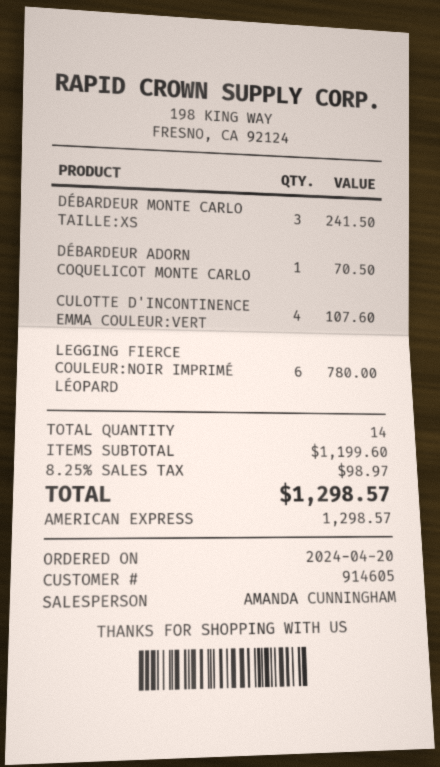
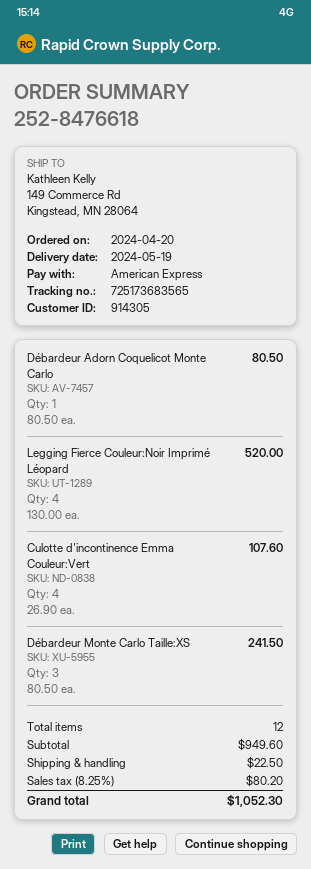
customer number: 914605 -> 914305
DÉBARDEUR ADORN COQUELICOT MONTE CARLO: 1 for 70.50 -> 1 for 80.50
LEGGING FIERCE COULEUR:NOIR IMPRIMÉ LÉOPARD: 6 for 780.00 -> 4 for 520.00
total quantity: 14 -> 12
subtotal: 1199.60 -> 949.60
shipping: none -> 22.50
tax: 8.25% = 98.97 -> 8.25% = 80.20
total: 1298.57 -> 1052.30

